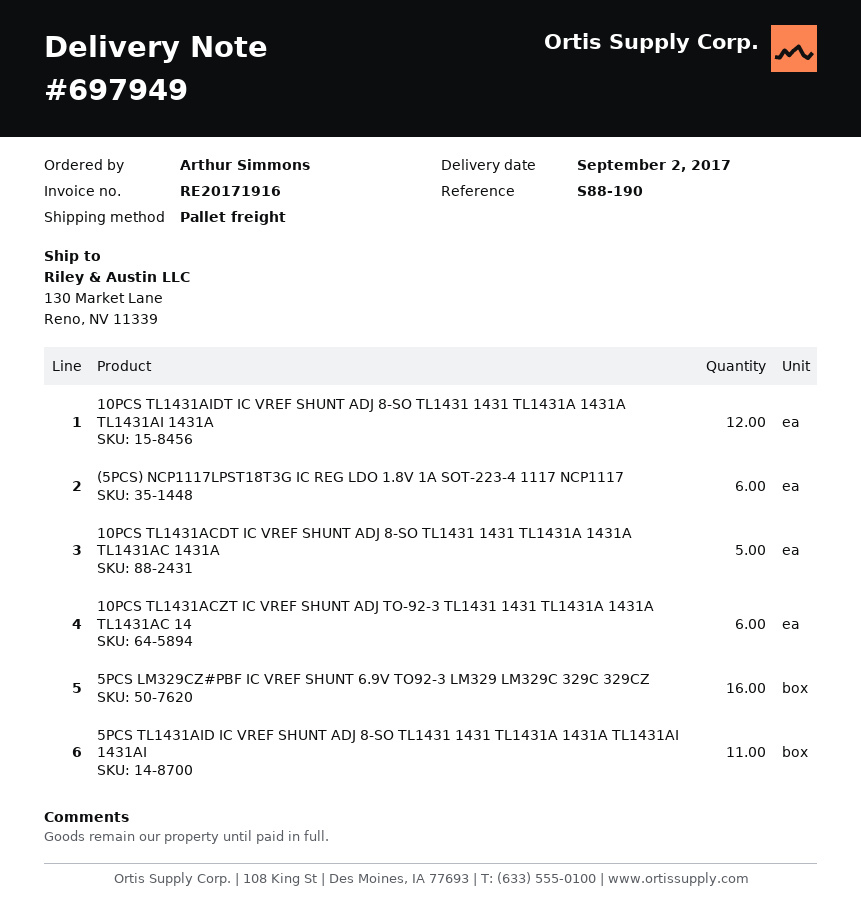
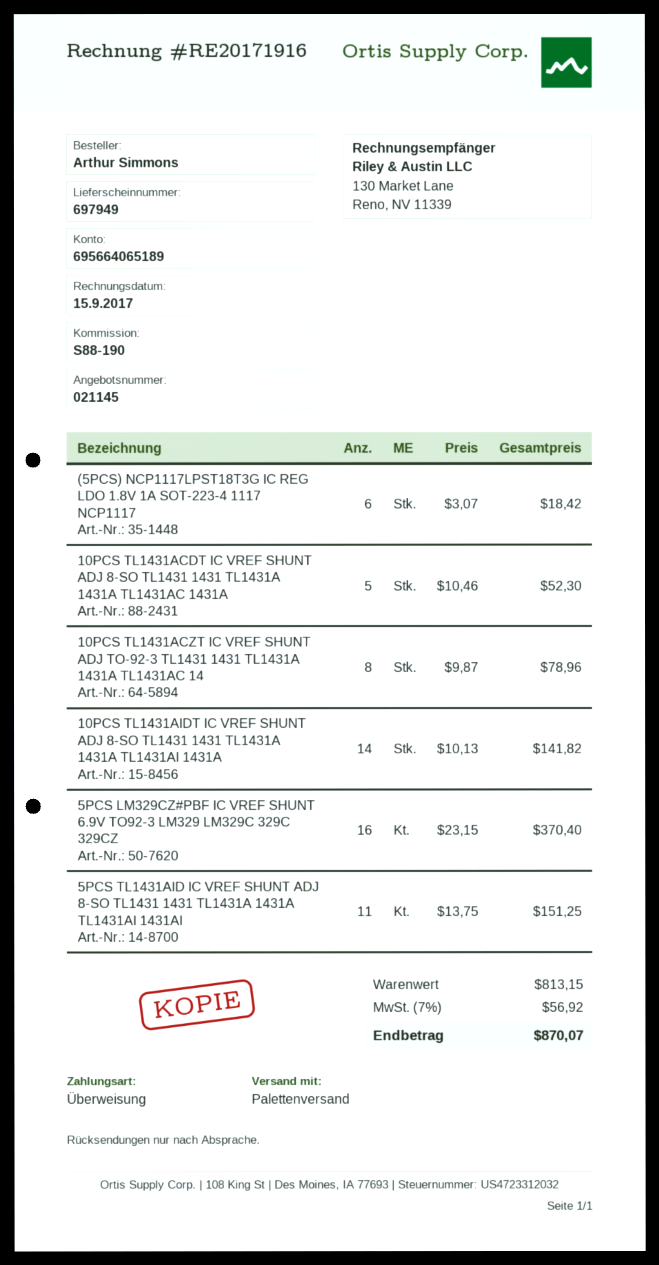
10PCS TL1431AIDT IC VREF SHUNT ADJ 8-SO TL1431 1431 TL1431A 1431A TL1431AI 1431A: 12 -> 14
10PCS TL1431ACZT IC VREF SHUNT ADJ TO-92-3 TL1431 1431 TL1431A 1431A TL1431AC 14: 6 -> 8

